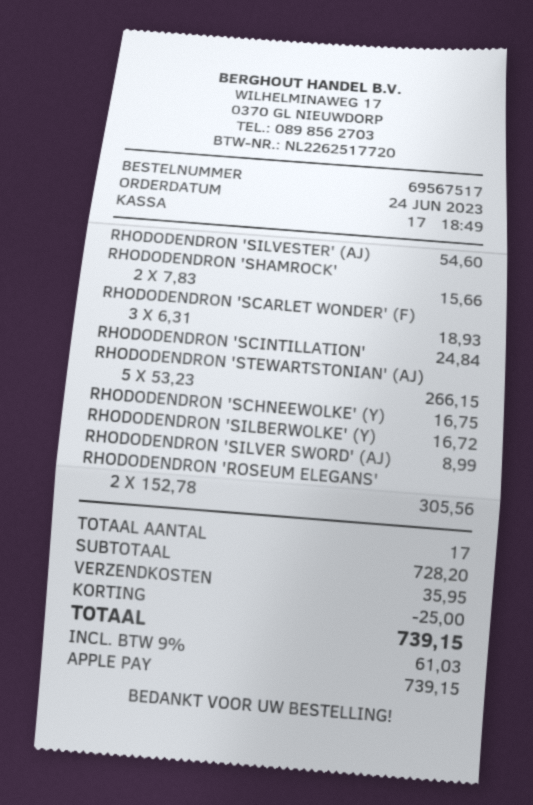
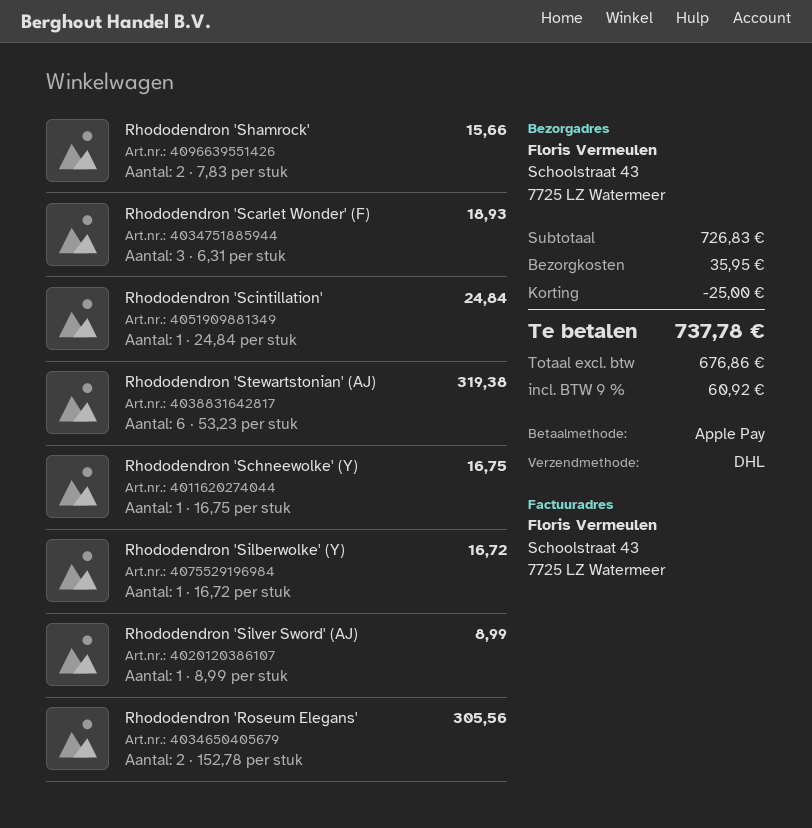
RHODODENDRON 'SILVESTER' (AJ): 1 x 54.60 = 54.60 -> none
RHODODENDRON 'STEWARTSTONIAN' (AJ): 5 x 53.23 = 266.15 -> 6 x 53.23 = 319.38
subtotal: 728.20 -> 726.83
tax: 9% = 61.03 -> 9% = 60.92
total: 739.15 -> 737.78

